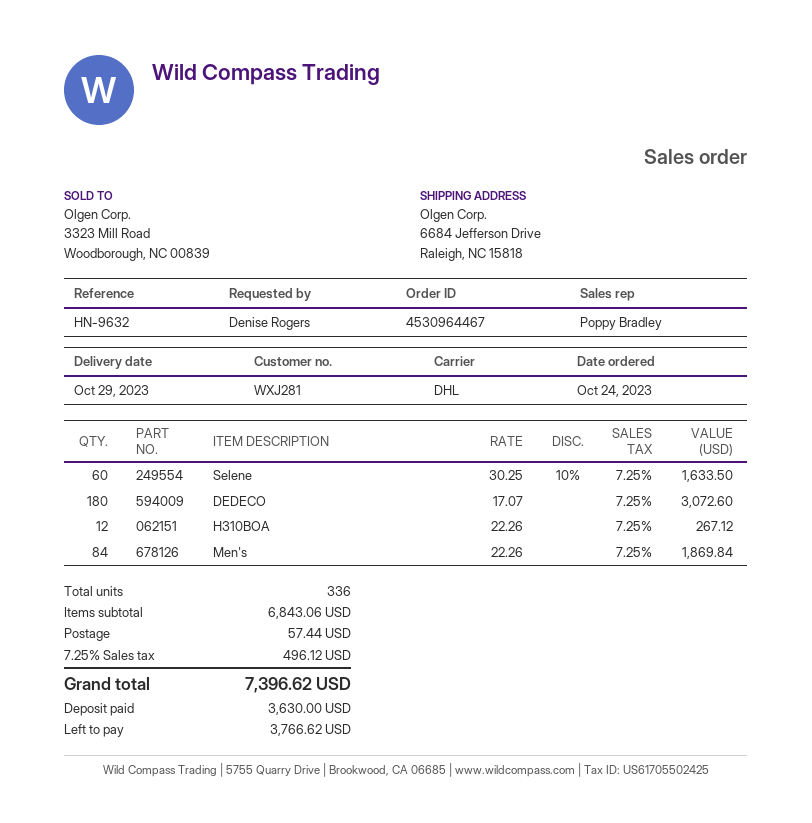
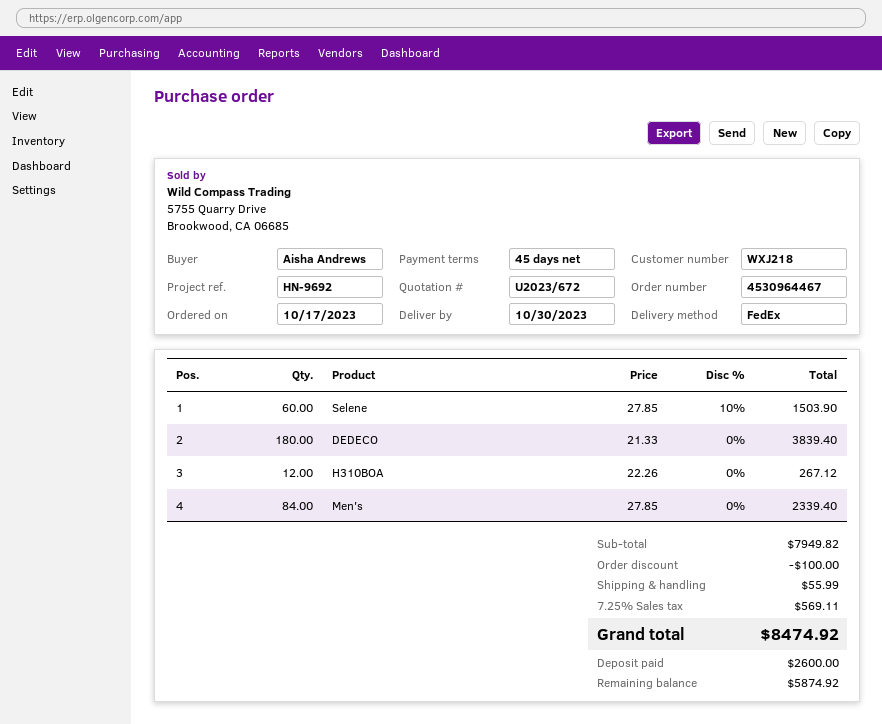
order date: 2023-10-24 -> 2023-10-17
delivery date: 2023-10-29 -> 2023-10-30
customer number: WXJ281 -> WXJ218
reference: HN-9632 -> HN-9692
ordered by: Denise Rogers -> Aisha Andrews
shipping method: DHL -> FedEx
Selene: 60 x 30.25 - 10% = 1633.50 -> 60 x 27.85 - 10% = 1503.90
DEDECO: 180 x 17.07 = 3072.60 -> 180 x 21.33 = 3839.40
Men's: 84 x 22.26 = 1869.84 -> 84 x 27.85 = 2339.40
subtotal: 6843.06 -> 7949.82
discount: none -> 100.00
shipping: 57.44 -> 55.99
tax: 7.25% = 496.12 -> 7.25% = 569.11
total: 7396.62 -> 8474.92
deposit: 3630.00 -> 2600.00
balance: 3766.62 -> 5874.92

